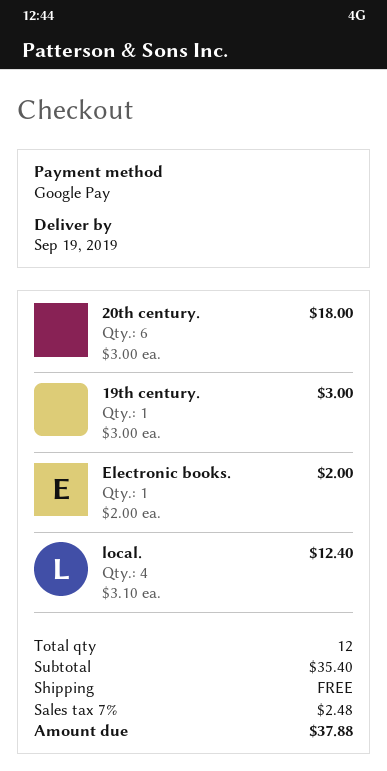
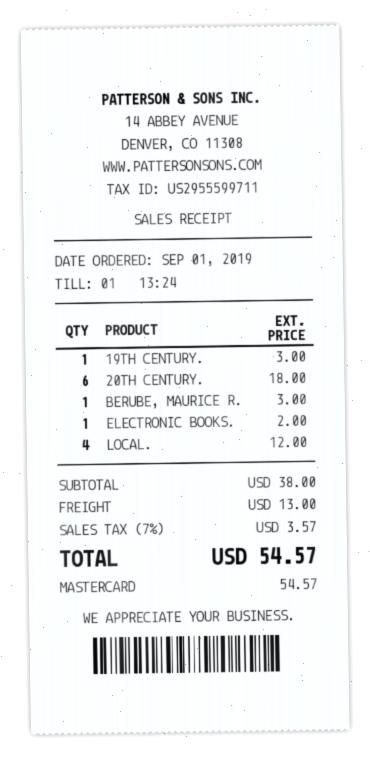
payment method: Google Pay -> Mastercard
local.: 4 for 12.40 -> 4 for 12.00
BERUBE, MAURICE R.: none -> 1 for 3.00
subtotal: 35.40 -> 38.00
shipping: 0.00 -> 13.00
tax: 7% = 2.48 -> 7% = 3.57
total: 37.88 -> 54.57

